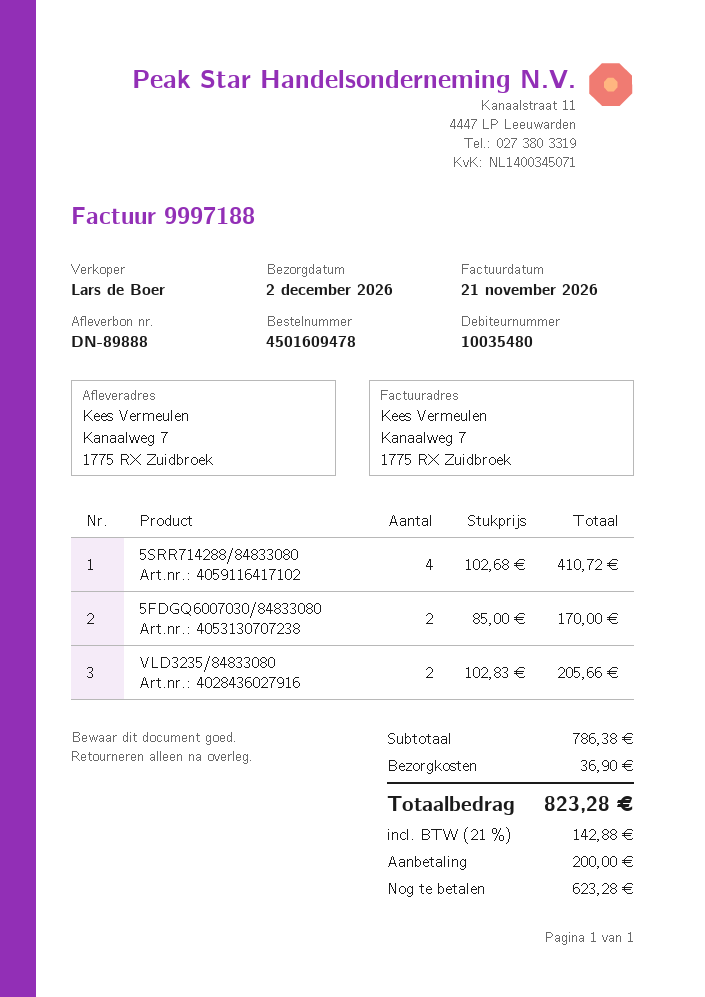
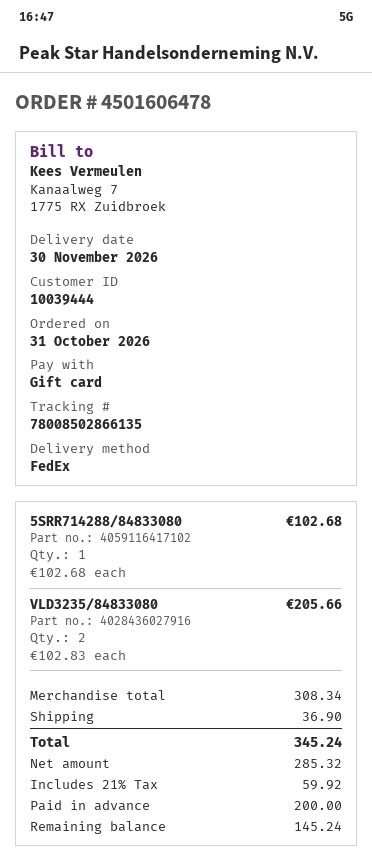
order number: 4501609478 -> 4501606478
delivery date: 2026-12-02 -> 2026-11-30
customer number: 10035480 -> 10039444
5SRR714288/84833080: 4 x 102.68 = 410.72 -> 1 x 102.68 = 102.68
5FDGQ6007030/84833080: 2 x 85.00 = 170.00 -> none
subtotal: 786.38 -> 308.34
tax: 21% = 142.88 -> 21% = 59.92
total: 823.28 -> 345.24
balance: 623.28 -> 145.24

